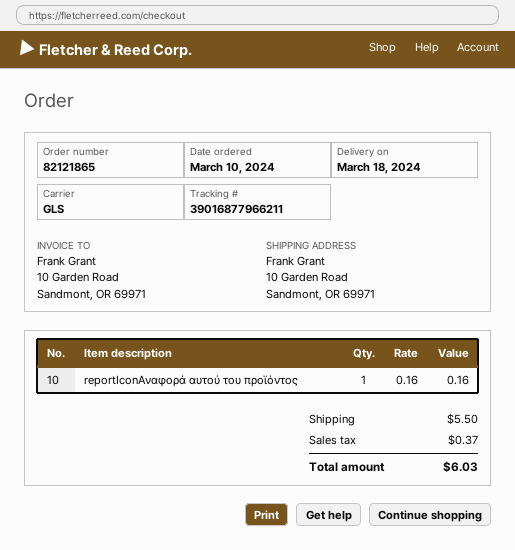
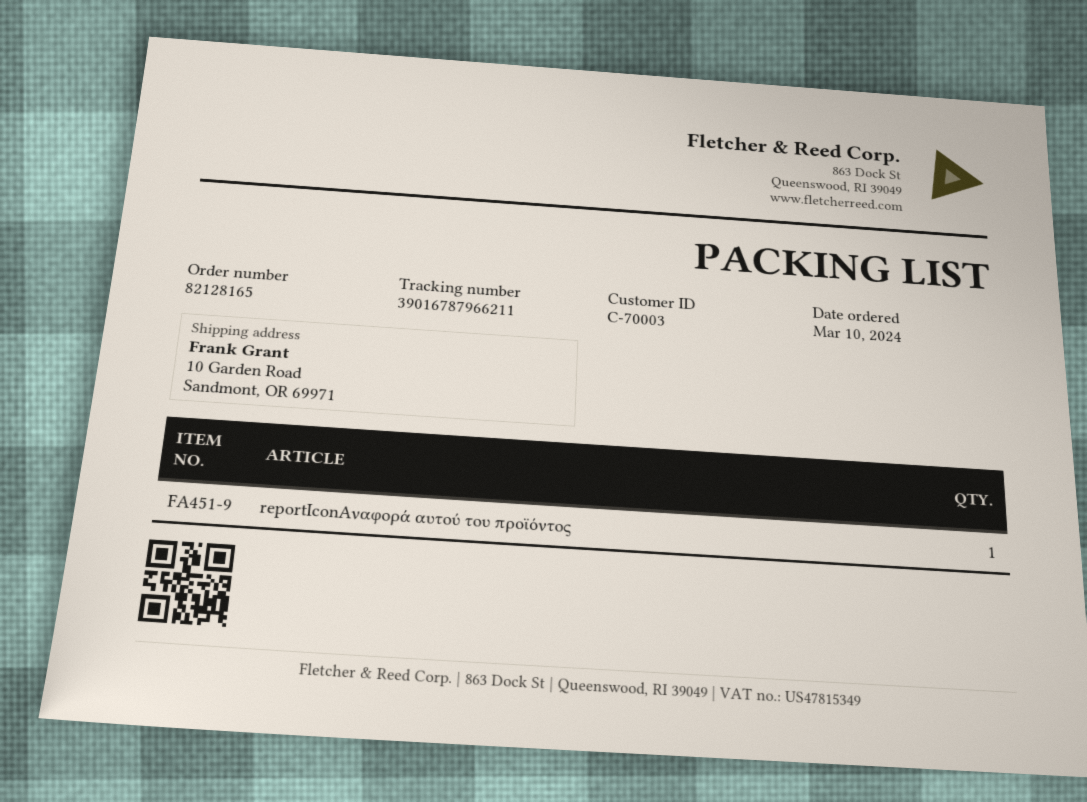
order number: 82121865 -> 82128165
tracking number: 39016877966211 -> 39016787966211

